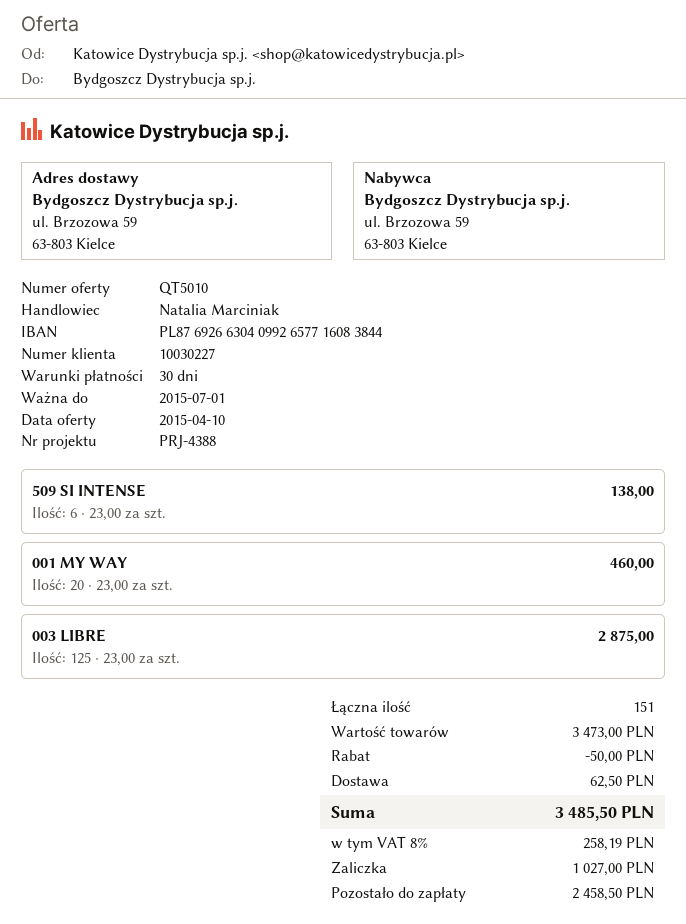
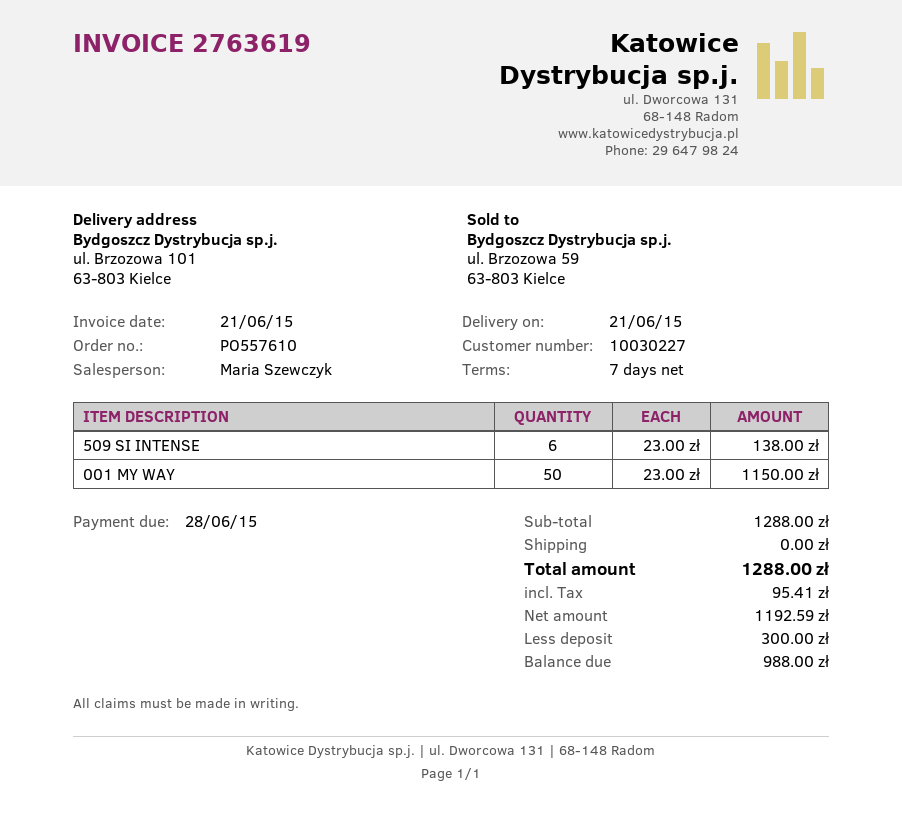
payment terms: 30 days -> 7 days
sales rep: Natalia Marciniak -> Maria Szewczyk
ship to: ul. Brzozowa 59, 63-803 Kielce -> ul. Brzozowa 101, 63-803 Kielce
001 MY WAY: 20 x 23.00 = 460.00 -> 50 x 23.00 = 1150.00
003 LIBRE: 125 x 23.00 = 2875.00 -> none
subtotal: 3473.00 -> 1288.00
discount: 50.00 -> none
shipping: 62.50 -> 0.00
tax: 258.19 -> 95.41
total: 3485.50 -> 1288.00
deposit: 1027.00 -> 300.00
balance: 2458.50 -> 988.00

